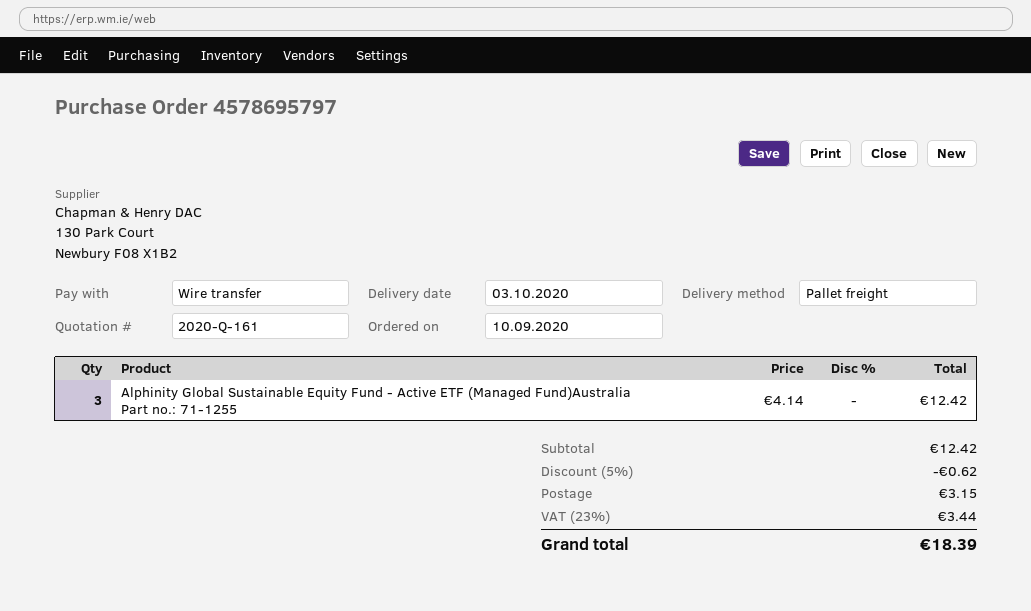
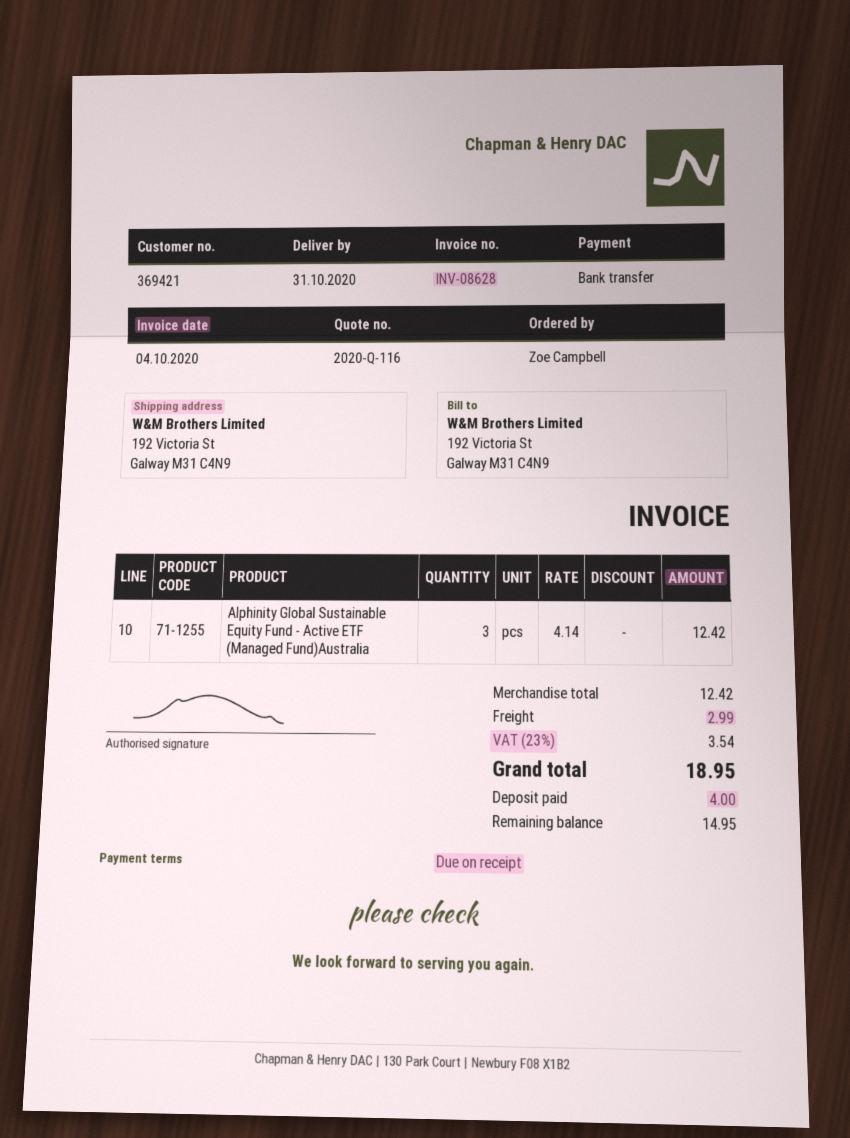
quote number: 2020-Q-161 -> 2020-Q-116
delivery date: 2020-10-03 -> 2020-10-31
discount: 5% = 0.62 -> none
shipping: 3.15 -> 2.99
tax: 23% = 3.44 -> 23% = 3.54
total: 18.39 -> 18.95

